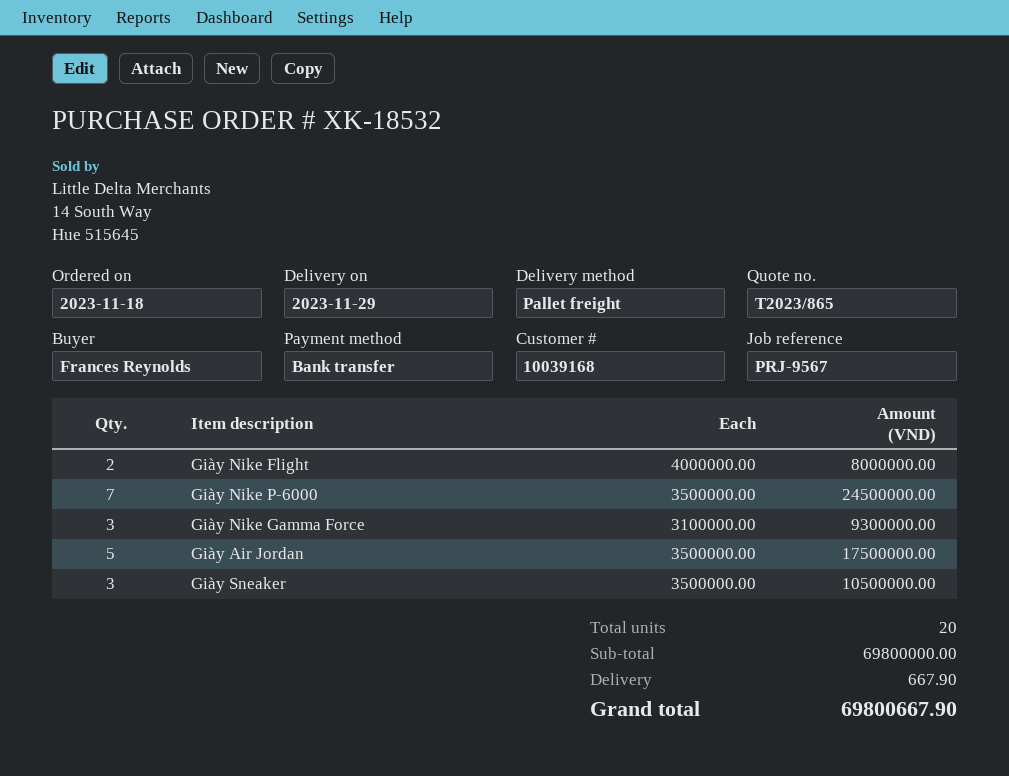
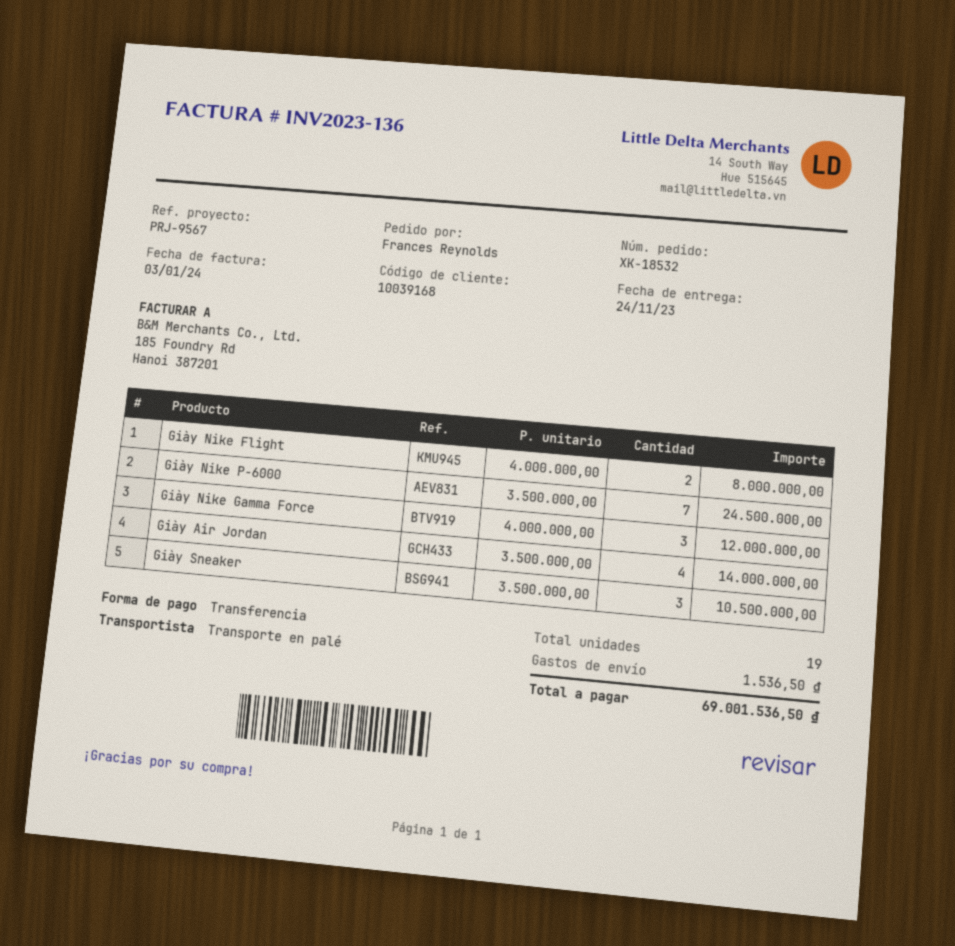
delivery date: 2023-11-29 -> 2023-11-24
Giày Nike Gamma Force: 3 x 3100000.00 = 9300000.00 -> 3 x 4000000.00 = 12000000.00
Giày Air Jordan: 5 x 3500000.00 = 17500000.00 -> 4 x 3500000.00 = 14000000.00
total quantity: 20 -> 19
shipping: 667.90 -> 1536.50
total: 69800667.90 -> 69001536.50

